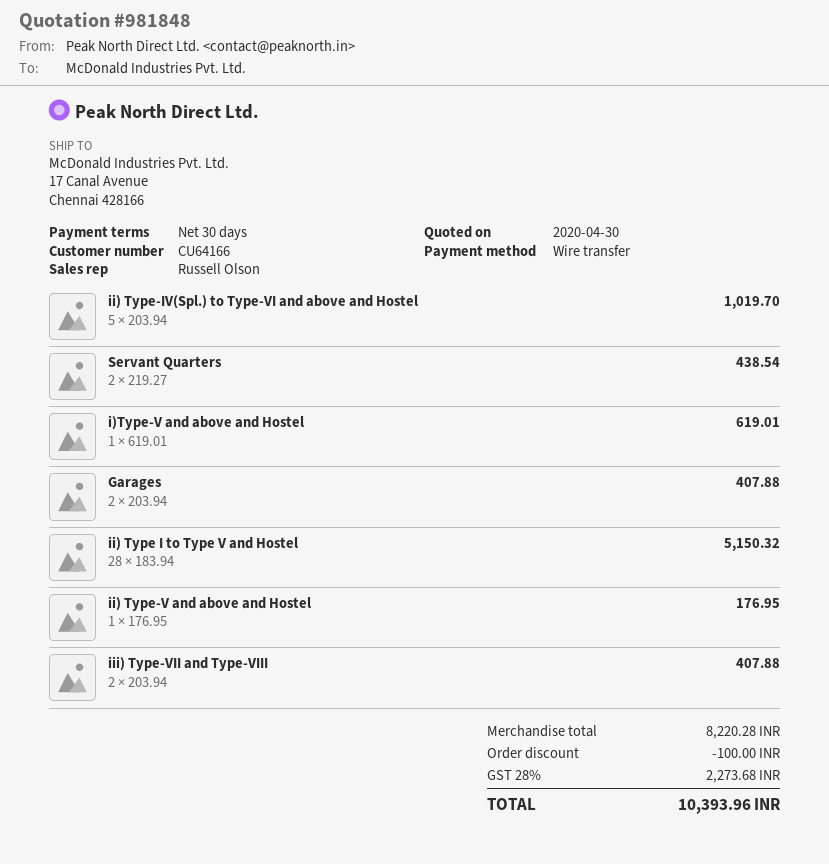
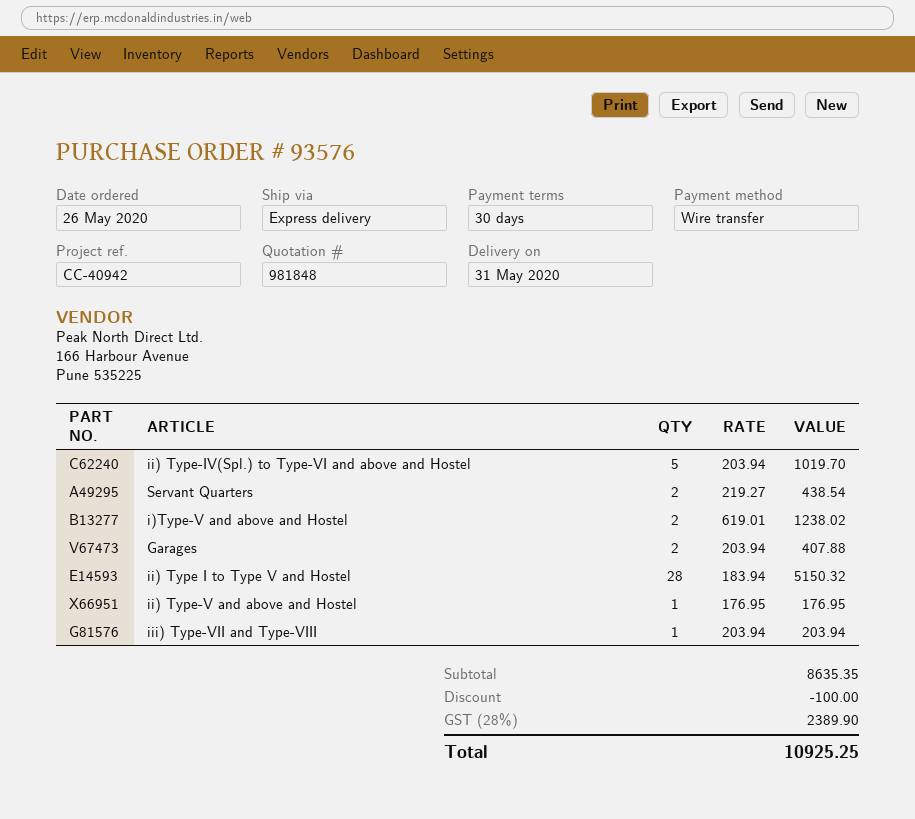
i)Type-V and above and Hostel: 1 x 619.01 = 619.01 -> 2 x 619.01 = 1238.02
iii) Type-VII and Type-VIII: 2 x 203.94 = 407.88 -> 1 x 203.94 = 203.94
subtotal: 8220.28 -> 8635.35
tax: 28% = 2273.68 -> 28% = 2389.90
total: 10393.96 -> 10925.25

